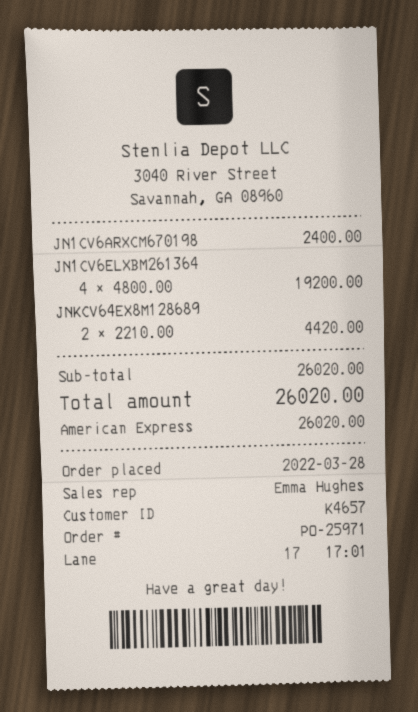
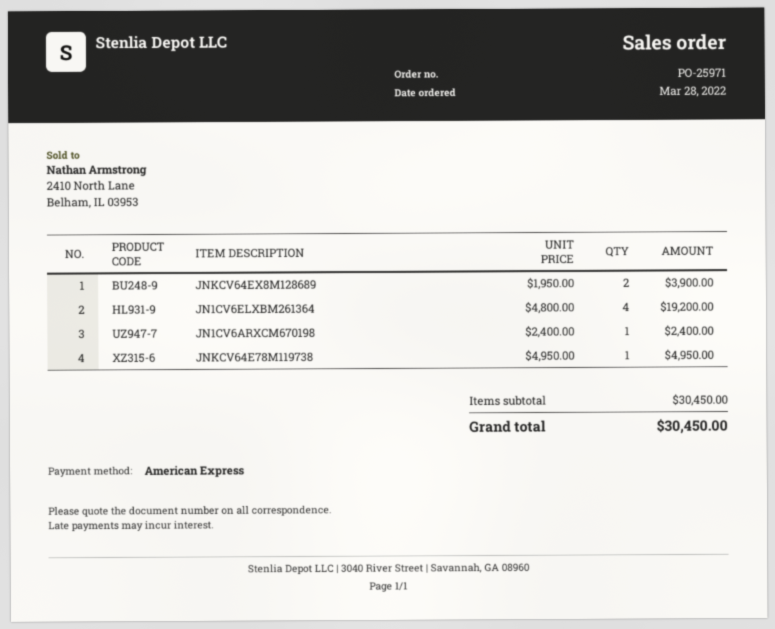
JNKCV64EX8M128689: 2 x 2210.00 = 4420.00 -> 2 x 1950.00 = 3900.00
JNKCV64E78M119738: none -> 1 x 4950.00 = 4950.00
subtotal: 26020.00 -> 30450.00
total: 26020.00 -> 30450.00

